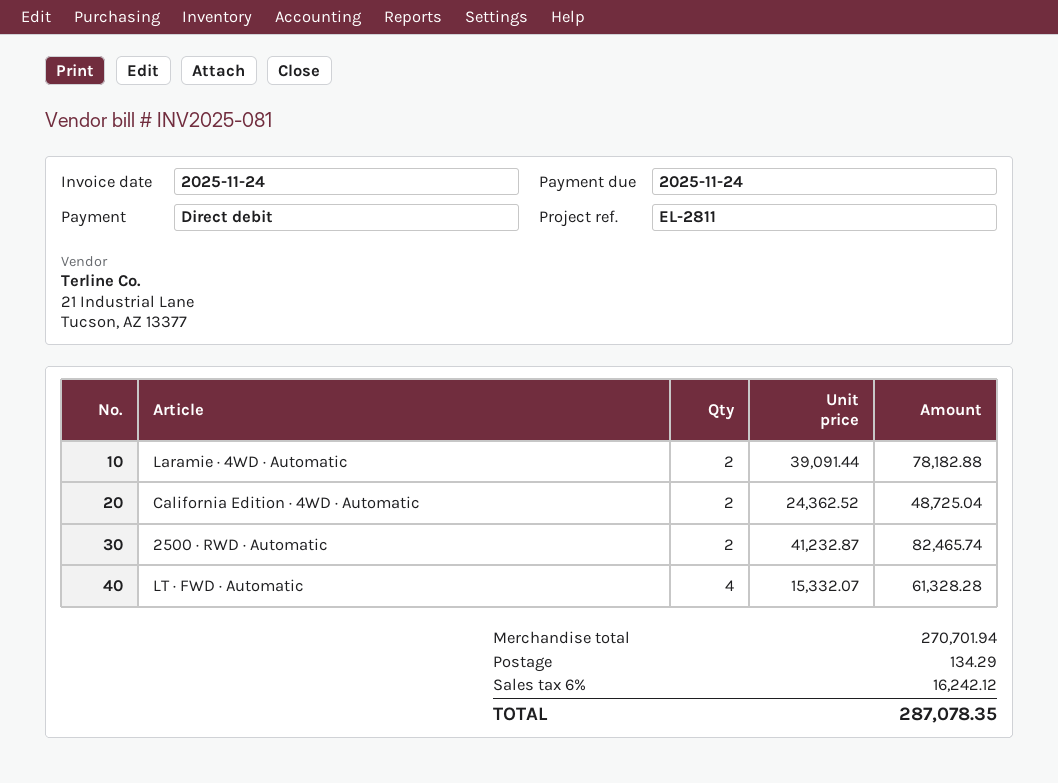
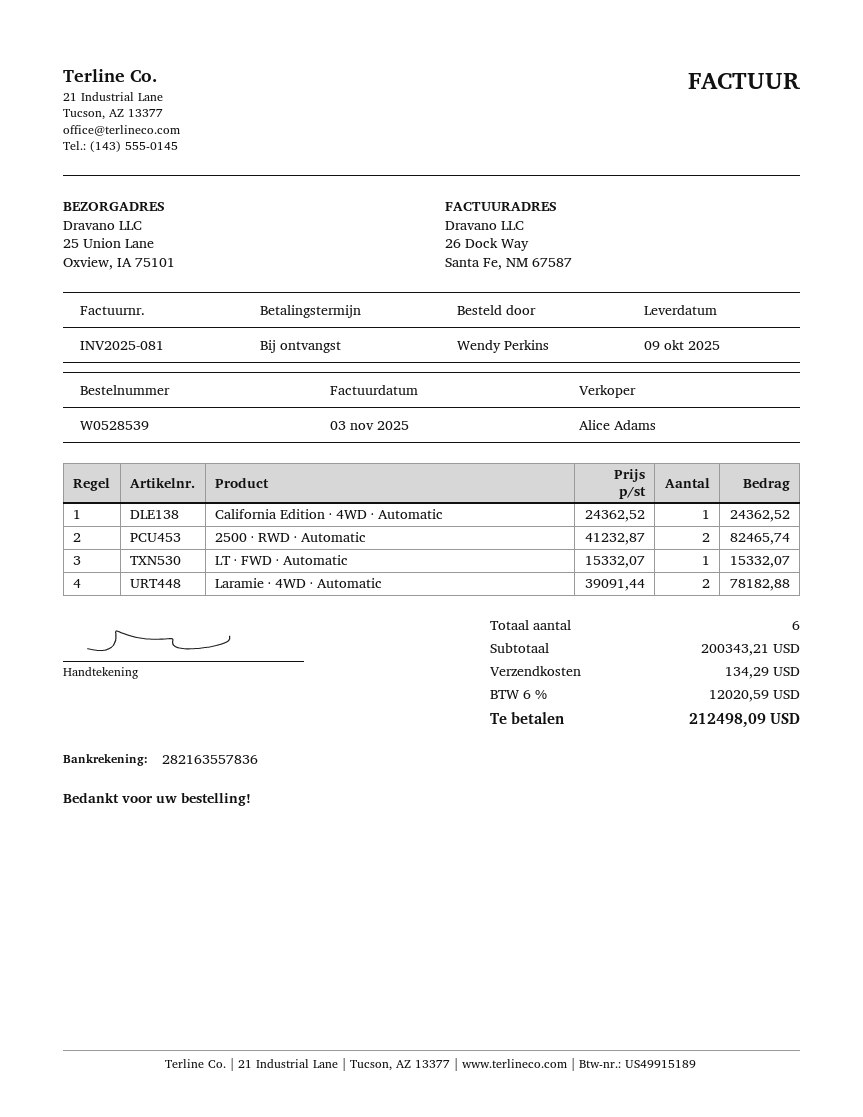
invoice date: 2025-11-24 -> 2025-11-03
California Edition · 4WD · Automatic: 2 x 24362.52 = 48725.04 -> 1 x 24362.52 = 24362.52
LT · FWD · Automatic: 4 x 15332.07 = 61328.28 -> 1 x 15332.07 = 15332.07
subtotal: 270701.94 -> 200343.21
tax: 6% = 16242.12 -> 6% = 12020.59
total: 287078.35 -> 212498.09

